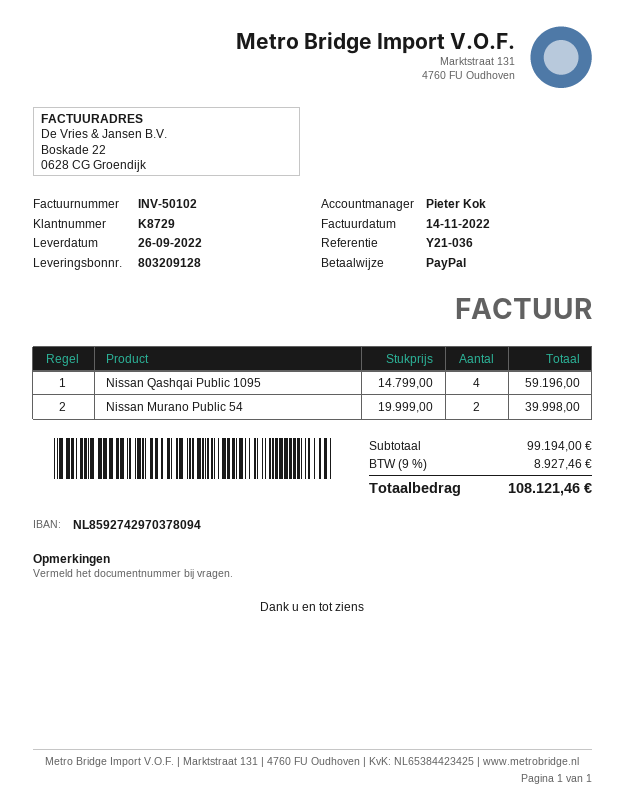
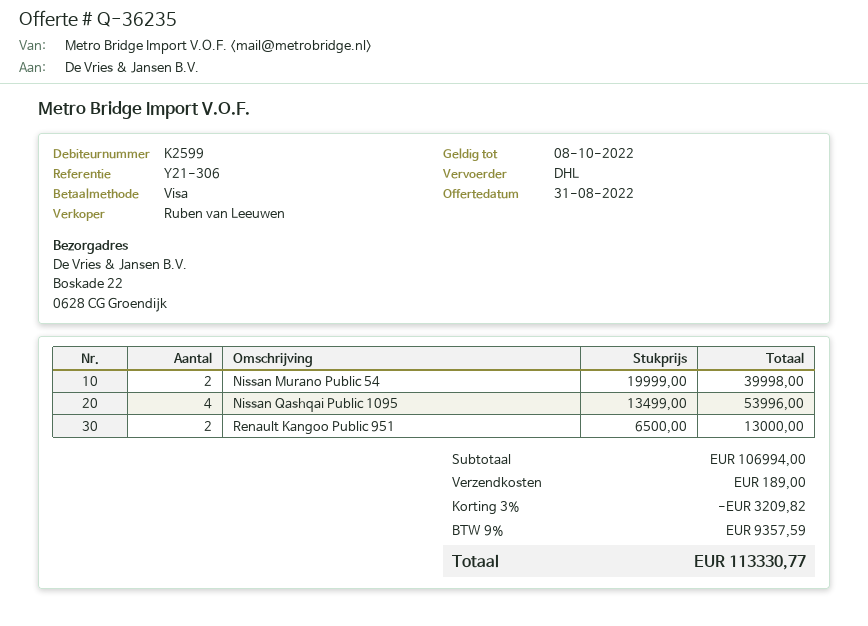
customer number: K8729 -> K2599
reference: Y21-036 -> Y21-306
sales rep: Pieter Kok -> Ruben van Leeuwen
payment method: PayPal -> Visa
Nissan Qashqai Public 1095: 4 x 14799.00 = 59196.00 -> 4 x 13499.00 = 53996.00
Renault Kangoo Public 951: none -> 2 x 6500.00 = 13000.00
subtotal: 99194.00 -> 106994.00
discount: none -> 3% = 3209.82
shipping: none -> 189.00
tax: 9% = 8927.46 -> 9% = 9357.59
total: 108121.46 -> 113330.77

